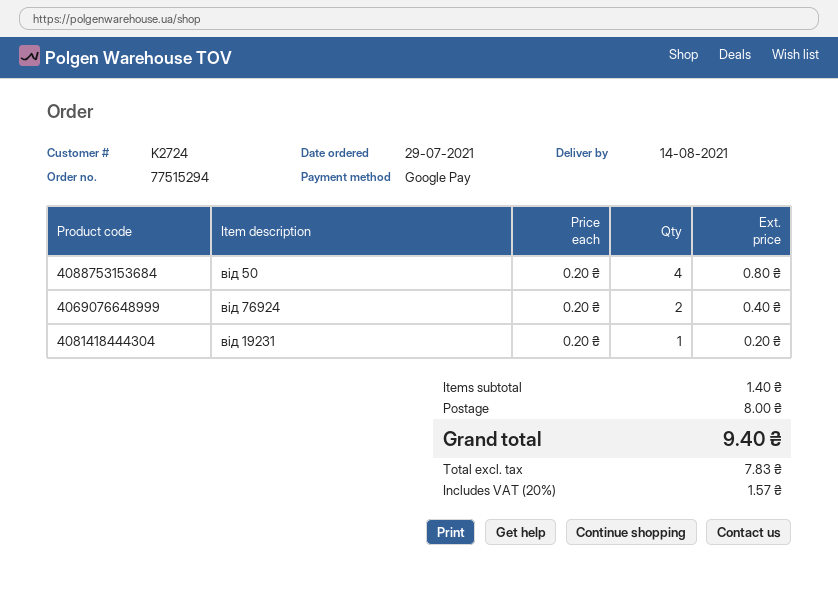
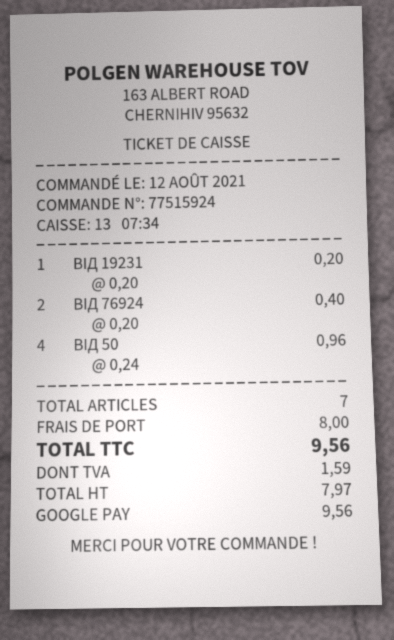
order number: 77515294 -> 77515924
order date: 2021-07-29 -> 2021-08-12
від 50: 4 x 0.20 = 0.80 -> 4 x 0.24 = 0.96
net: 7.83 -> 7.97
tax: 1.57 -> 1.59
total: 9.40 -> 9.56

